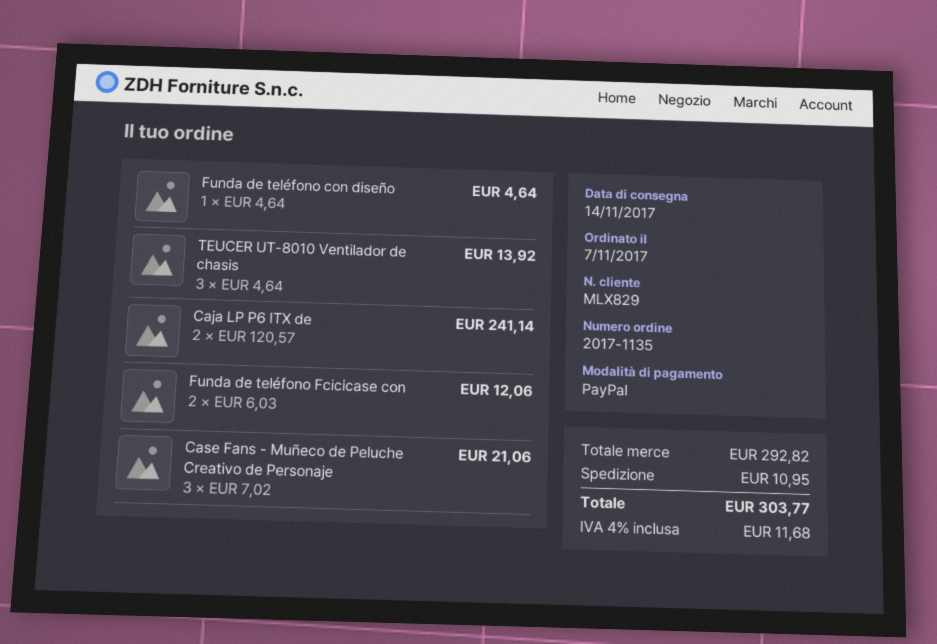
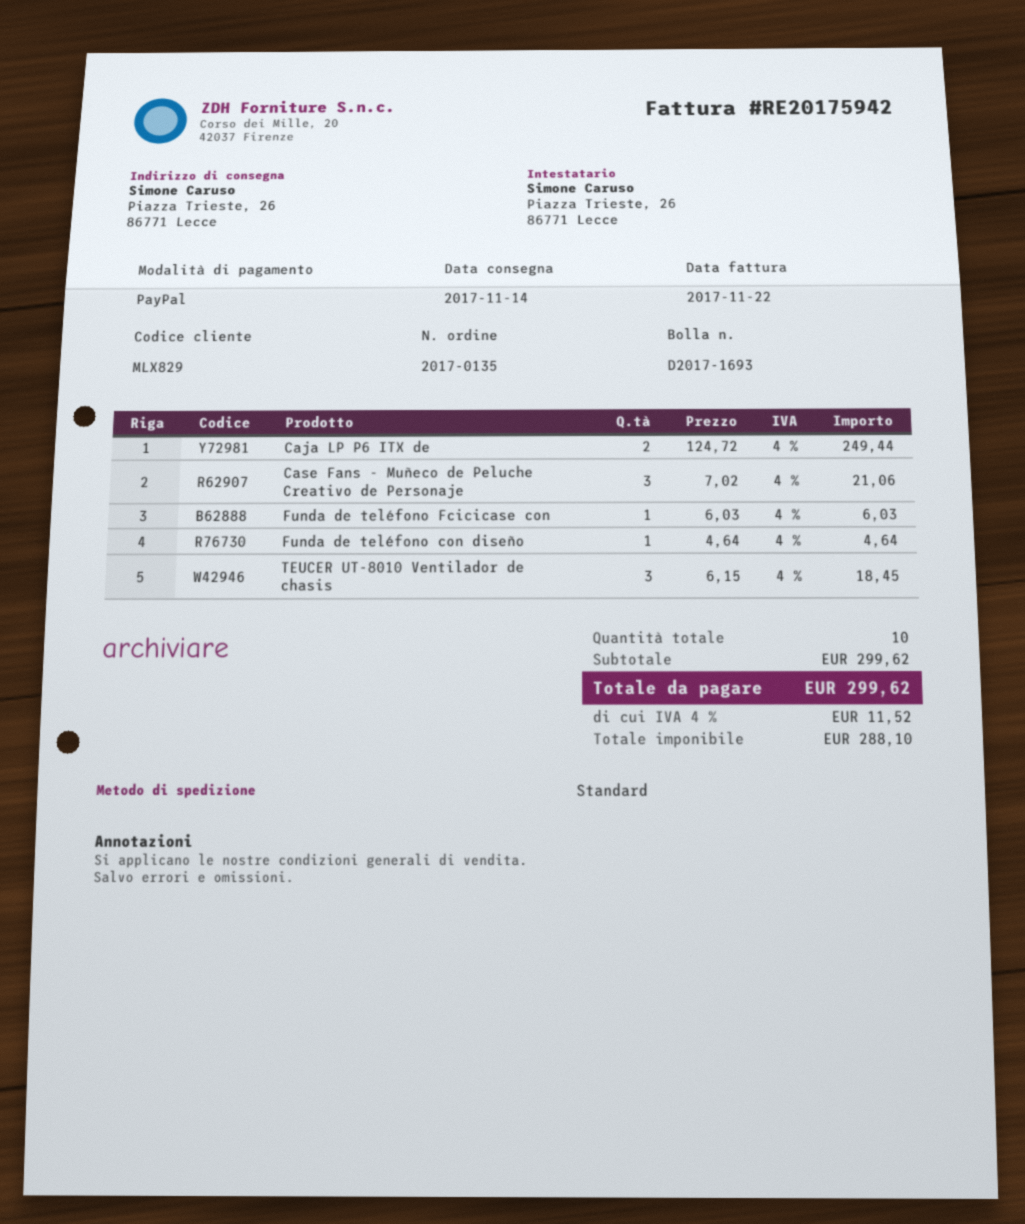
order number: 2017-1135 -> 2017-0135
TEUCER UT-8010 Ventilador de chasis: 3 x 4.64 = 13.92 -> 3 x 6.15 = 18.45
Caja LP P6 ITX de: 2 x 120.57 = 241.14 -> 2 x 124.72 = 249.44
Funda de teléfono Fcicicase con: 2 x 6.03 = 12.06 -> 1 x 6.03 = 6.03
subtotal: 292.82 -> 299.62
shipping: 10.95 -> none
tax: 4% = 11.68 -> 4% = 11.52
total: 303.77 -> 299.62

